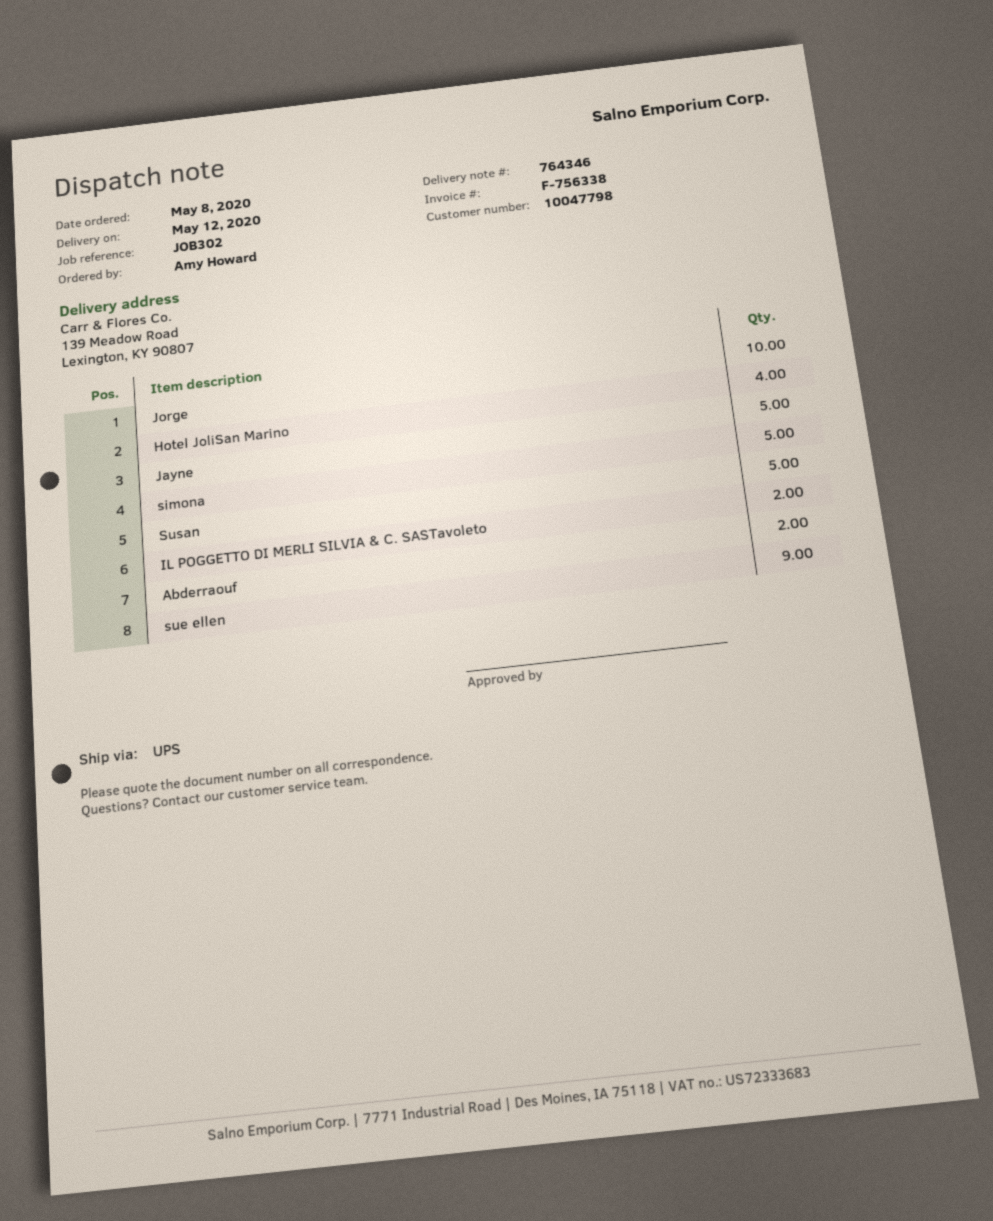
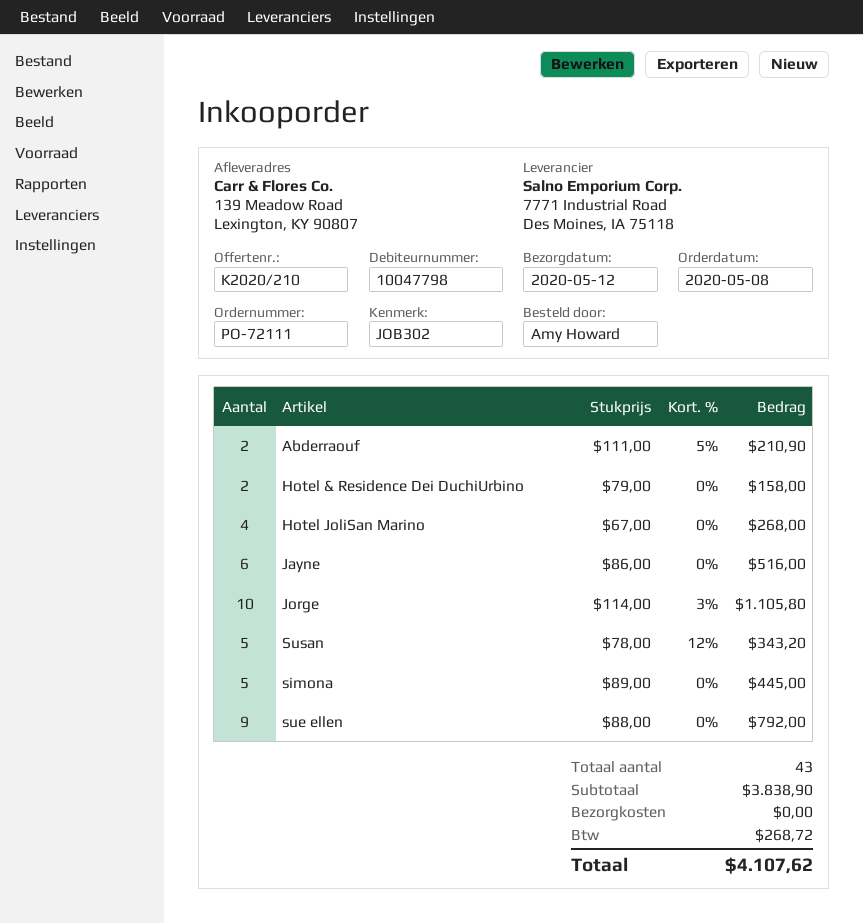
Jayne: 5 -> 6
IL POGGETTO DI MERLI SILVIA & C. SASTavoleto: 2 -> none
Hotel & Residence Dei DuchiUrbino: none -> 2

